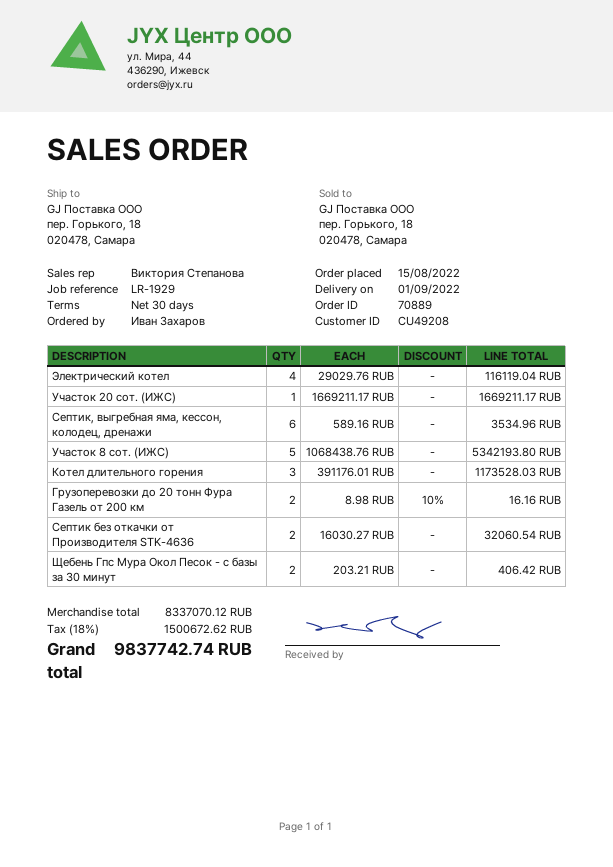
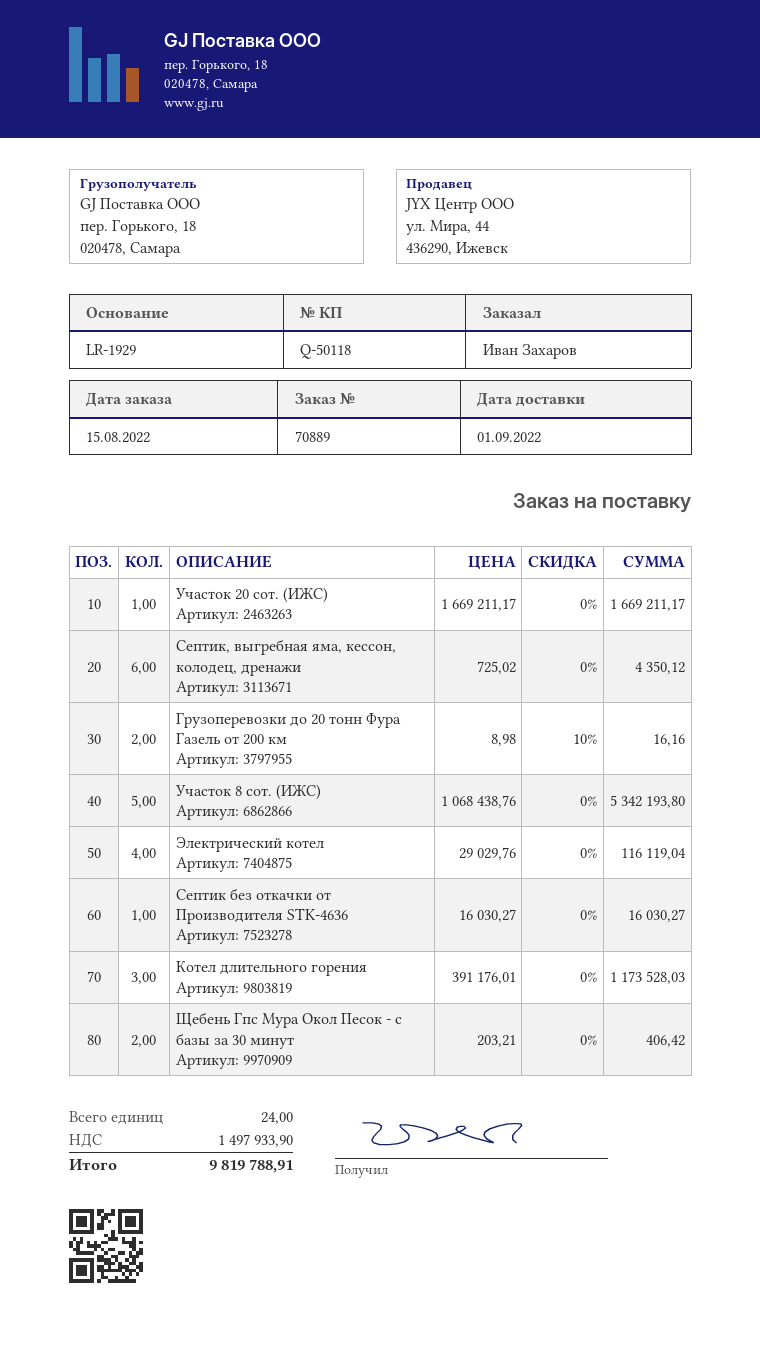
Септик, выгребная яма, кессон, колодец, дренажи: 6 x 589.16 = 3534.96 -> 6 x 725.02 = 4350.12
Септик без откачки от Производителя STK-4636: 2 x 16030.27 = 32060.54 -> 1 x 16030.27 = 16030.27
tax: 1500672.62 -> 1497933.90
total: 9837742.74 -> 9819788.91

